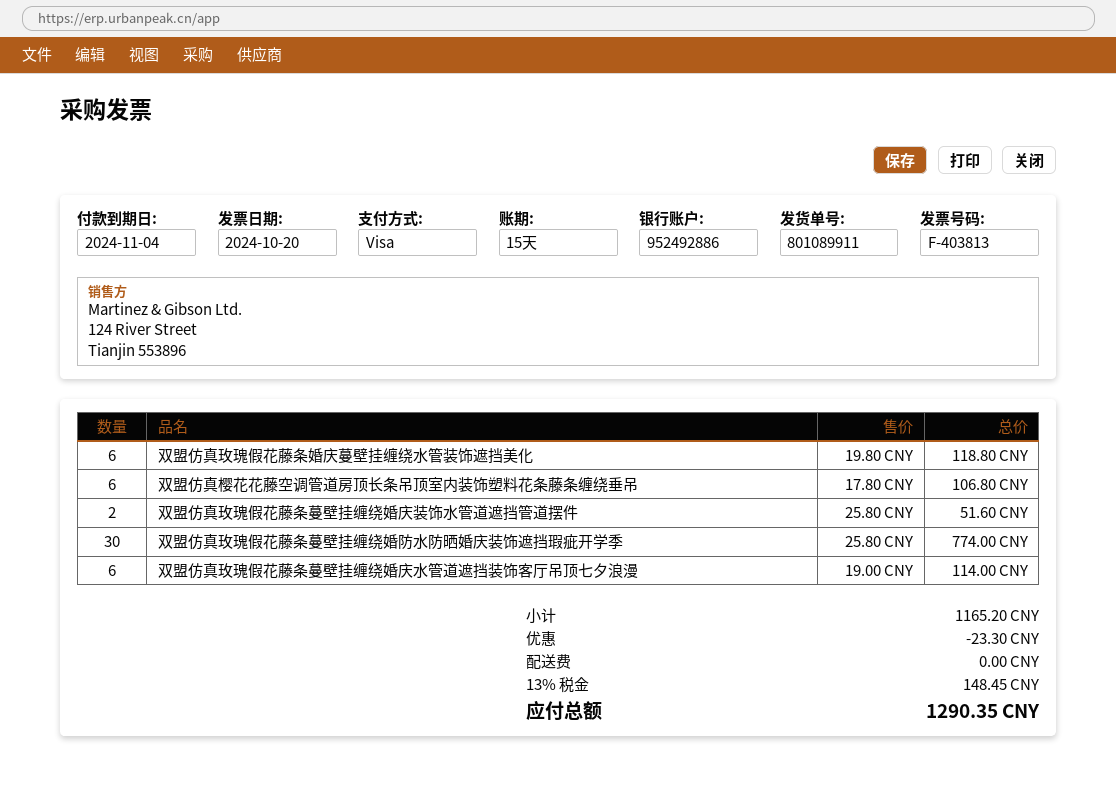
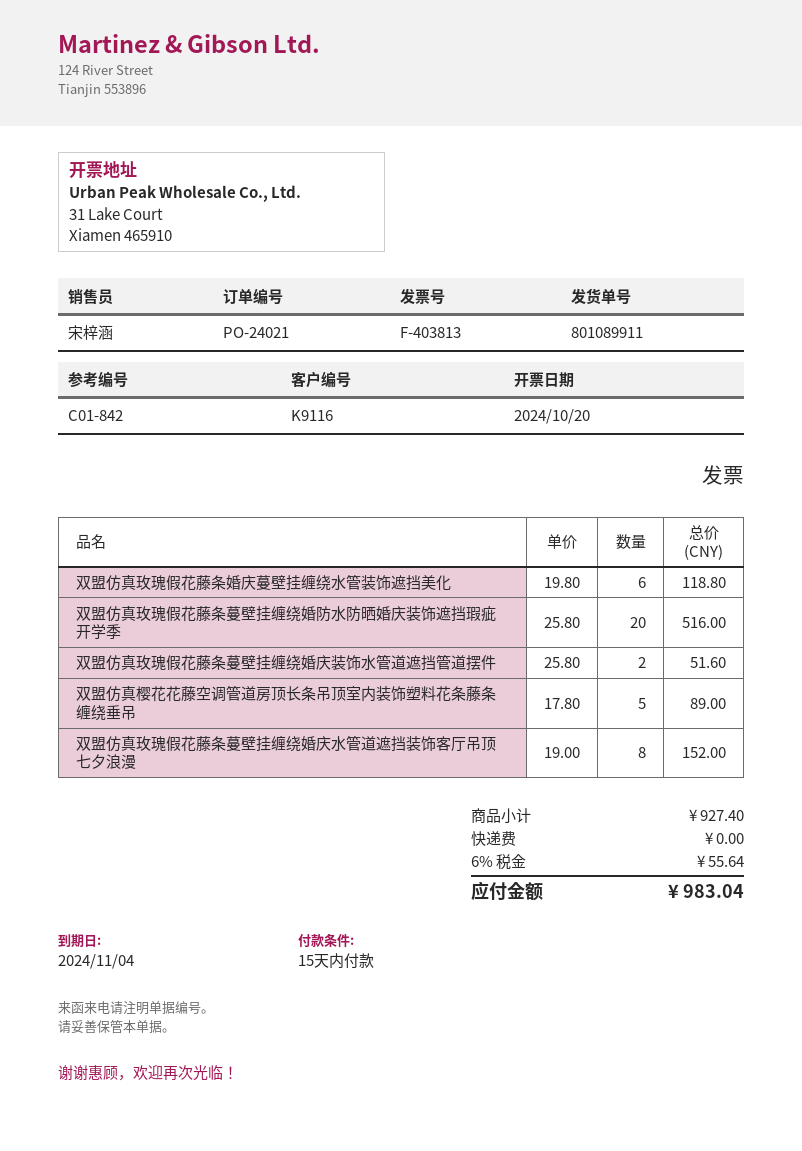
双盟仿真樱花花藤空调管道房顶长条吊顶室内装饰塑料花条藤条缠绕垂吊: 6 x 17.80 = 106.80 -> 5 x 17.80 = 89.00
双盟仿真玫瑰假花藤条蔓壁挂缠绕婚防水防晒婚庆装饰遮挡瑕疵开学季: 30 x 25.80 = 774.00 -> 20 x 25.80 = 516.00
双盟仿真玫瑰假花藤条蔓壁挂缠绕婚庆水管道遮挡装饰客厅吊顶七夕浪漫: 6 x 19.00 = 114.00 -> 8 x 19.00 = 152.00
subtotal: 1165.20 -> 927.40
discount: 23.30 -> none
tax: 13% = 148.45 -> 6% = 55.64
total: 1290.35 -> 983.04

